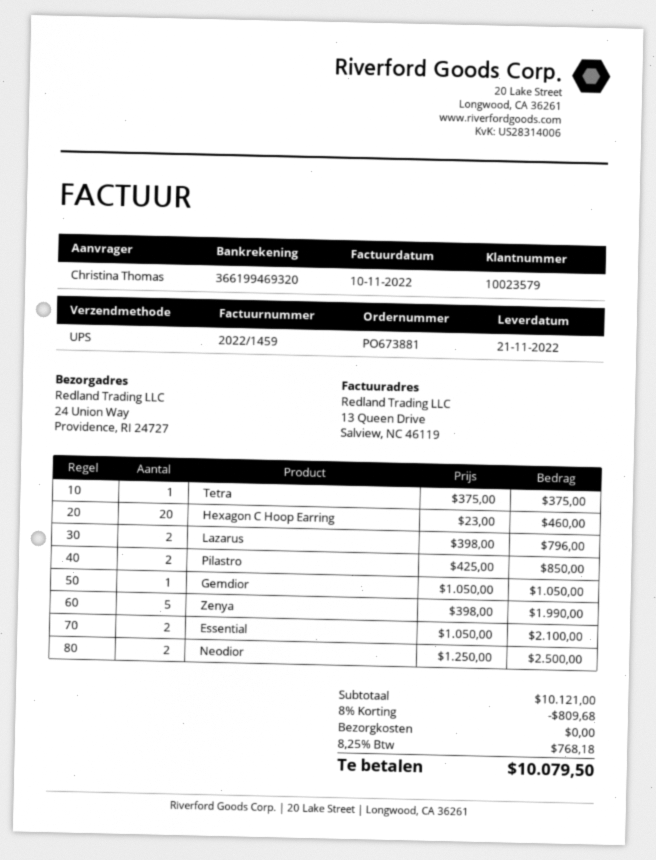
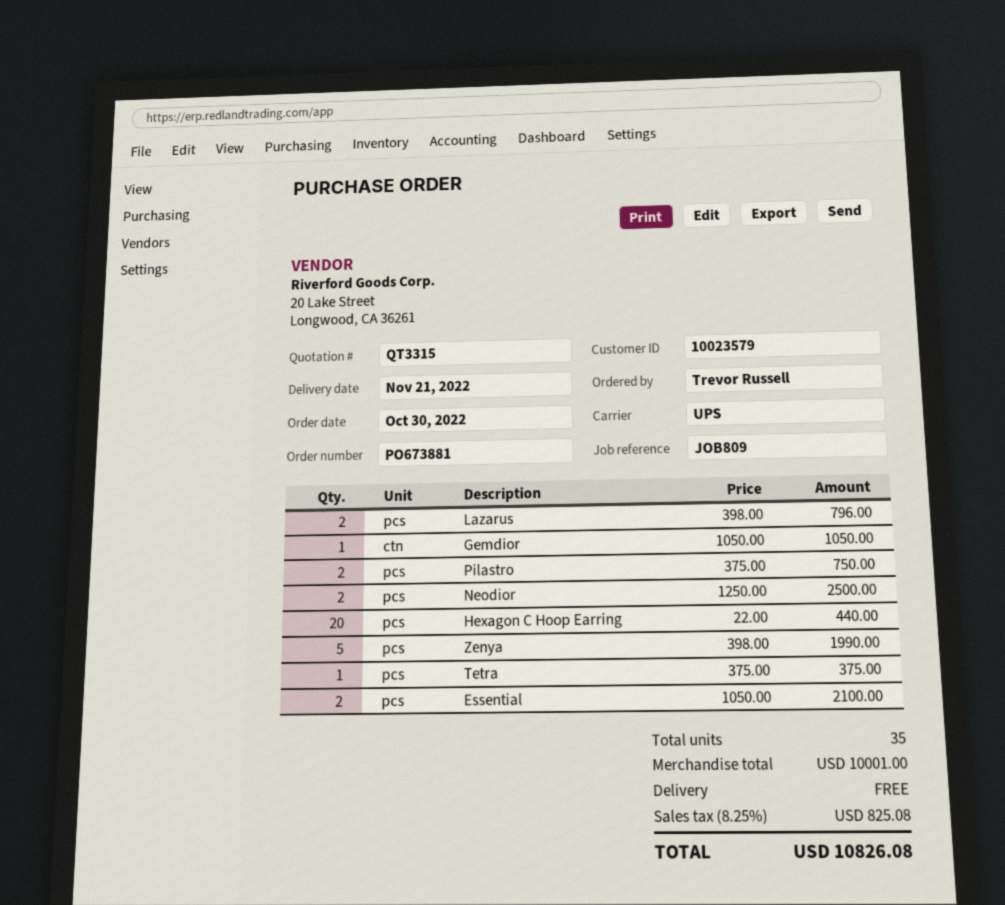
ordered by: Christina Thomas -> Trevor Russell
Hexagon C Hoop Earring: 20 x 23.00 = 460.00 -> 20 x 22.00 = 440.00
Pilastro: 2 x 425.00 = 850.00 -> 2 x 375.00 = 750.00
subtotal: 10121.00 -> 10001.00
discount: 8% = 809.68 -> none
tax: 8.25% = 768.18 -> 8.25% = 825.08
total: 10079.50 -> 10826.08

